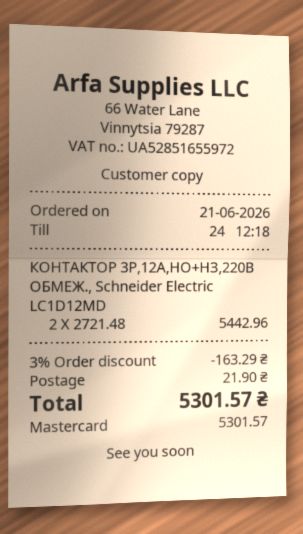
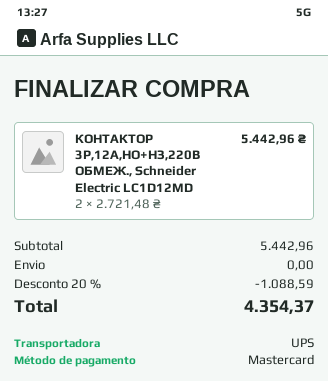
discount: 3% = 163.29 -> 20% = 1088.59
shipping: 21.90 -> 0.00
total: 5301.57 -> 4354.37

